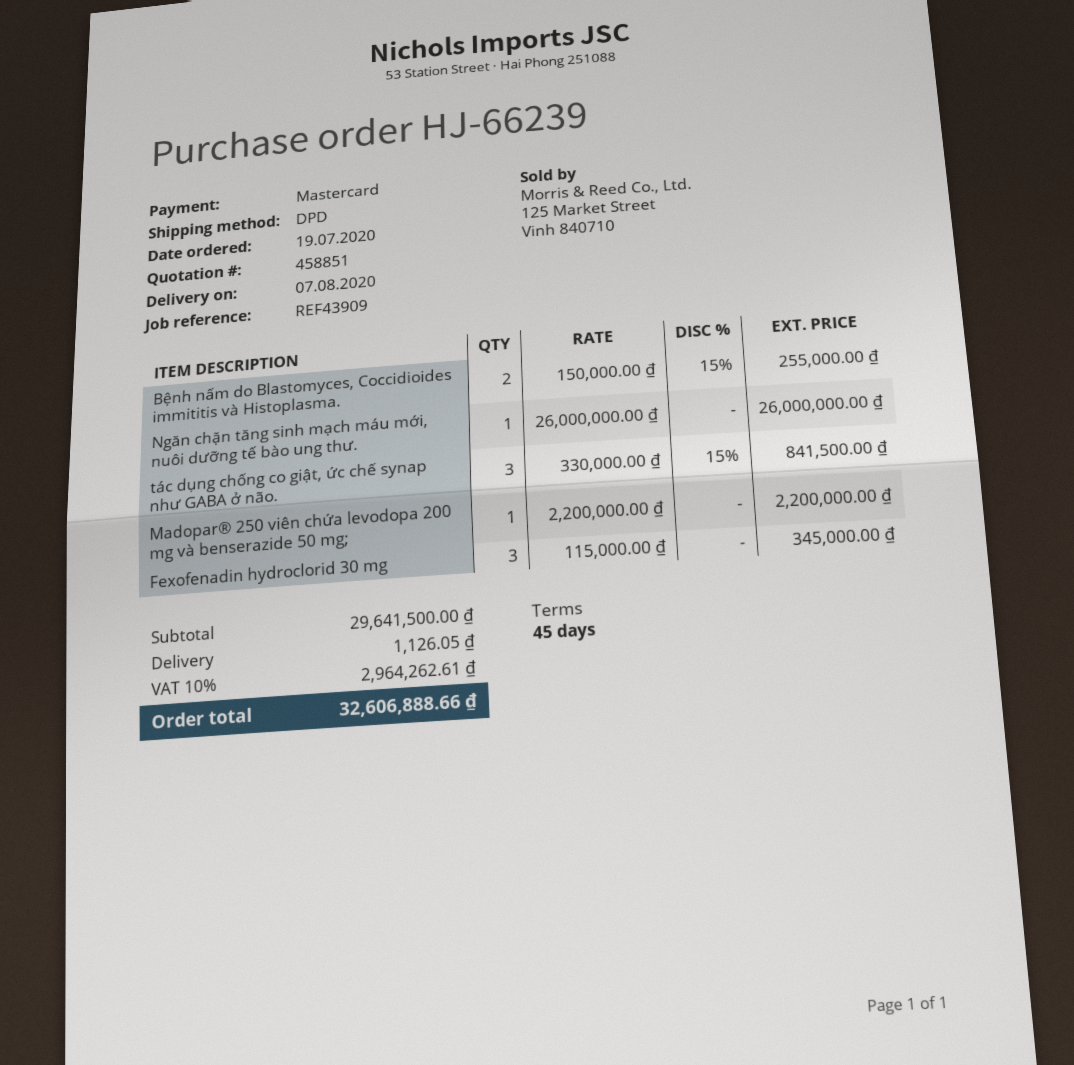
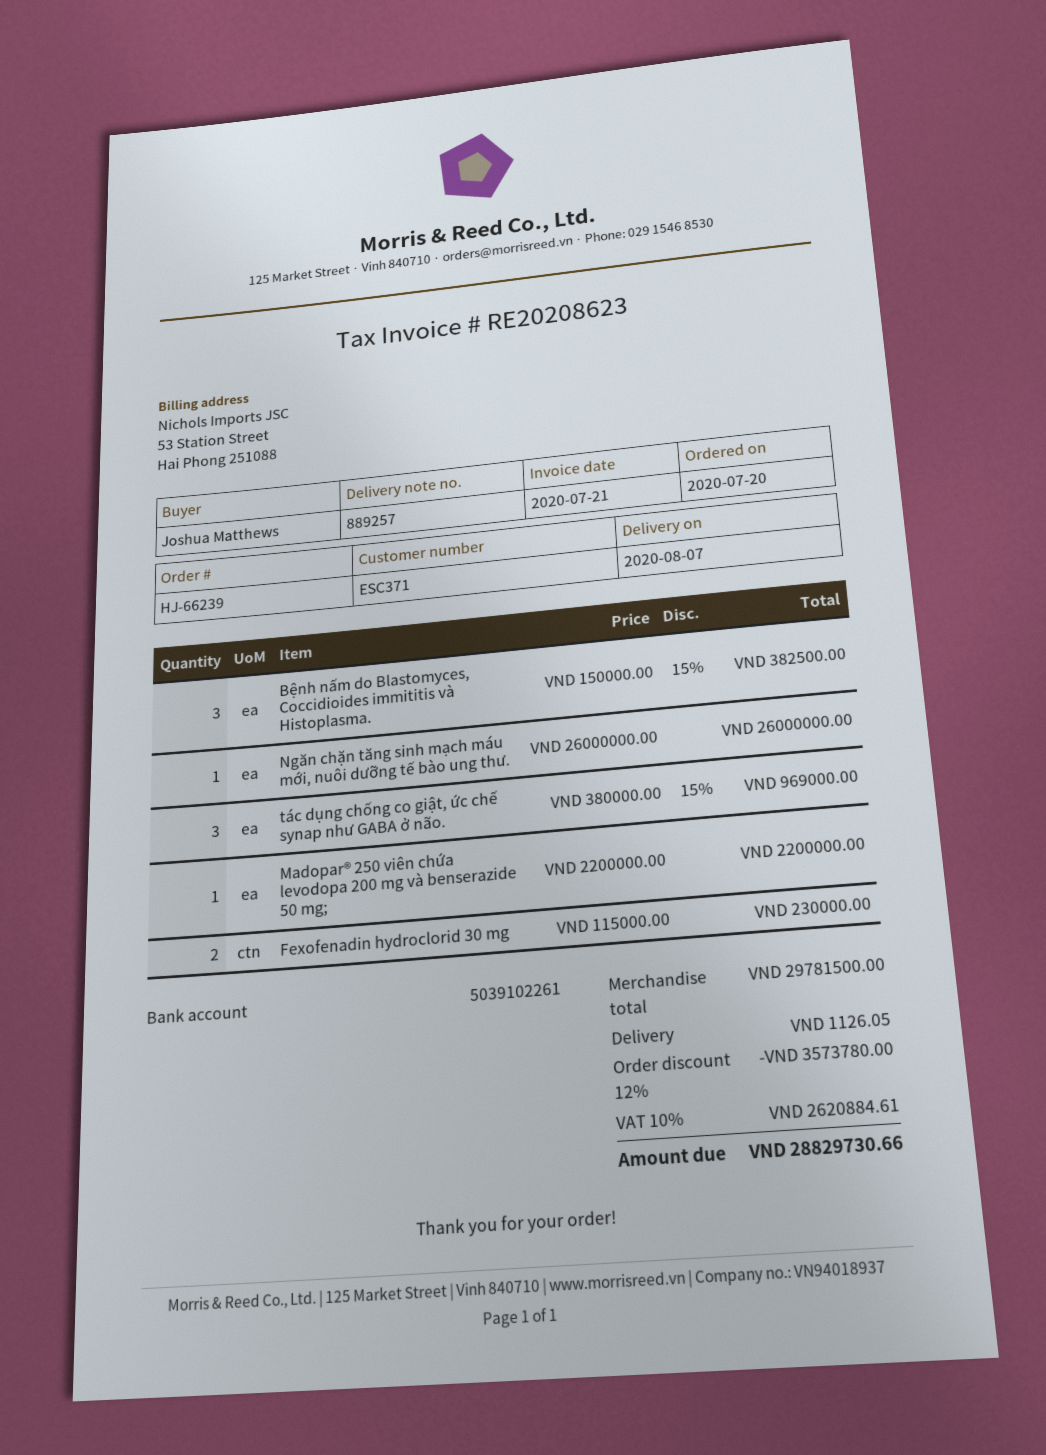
order date: 2020-07-19 -> 2020-07-20
Bệnh nấm do Blastomyces, Coccidioides immititis và Histoplasma.: 2 x 150000.00 - 15% = 255000.00 -> 3 x 150000.00 - 15% = 382500.00
tác dụng chống co giật, ức chế synap như GABA ở não.: 3 x 330000.00 - 15% = 841500.00 -> 3 x 380000.00 - 15% = 969000.00
Fexofenadin hydroclorid 30 mg: 3 x 115000.00 = 345000.00 -> 2 x 115000.00 = 230000.00
subtotal: 29641500.00 -> 29781500.00
discount: none -> 12% = 3573780.00
tax: 10% = 2964262.61 -> 10% = 2620884.61
total: 32606888.66 -> 28829730.66

